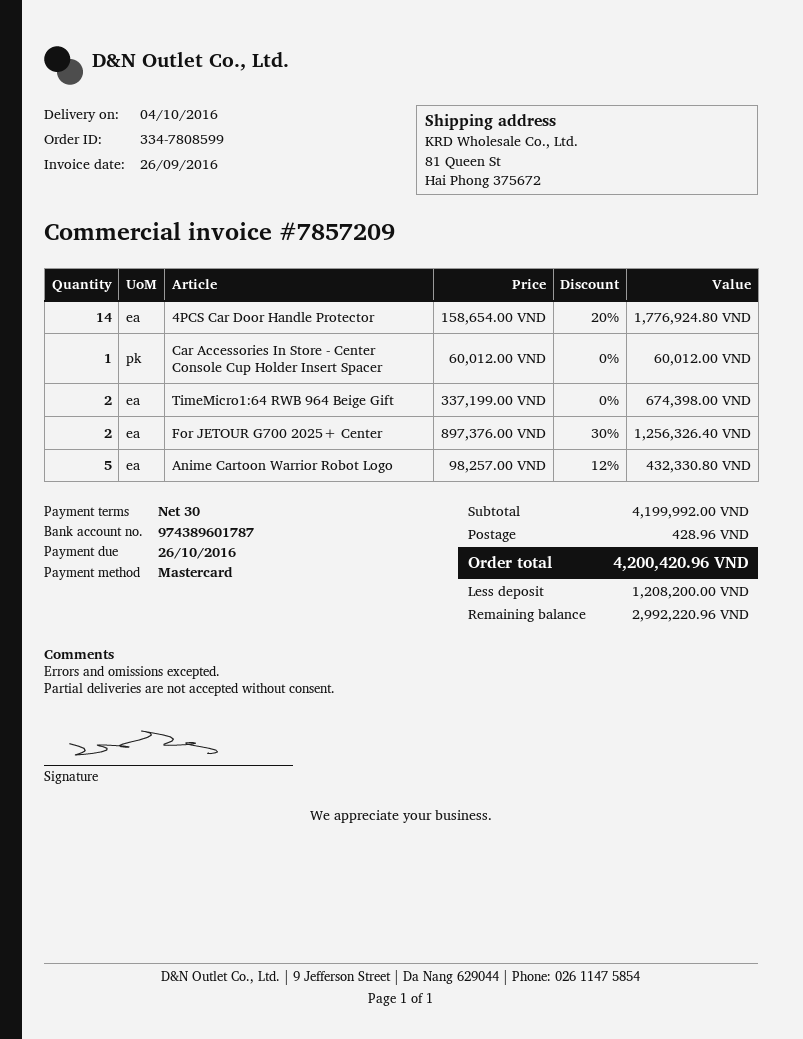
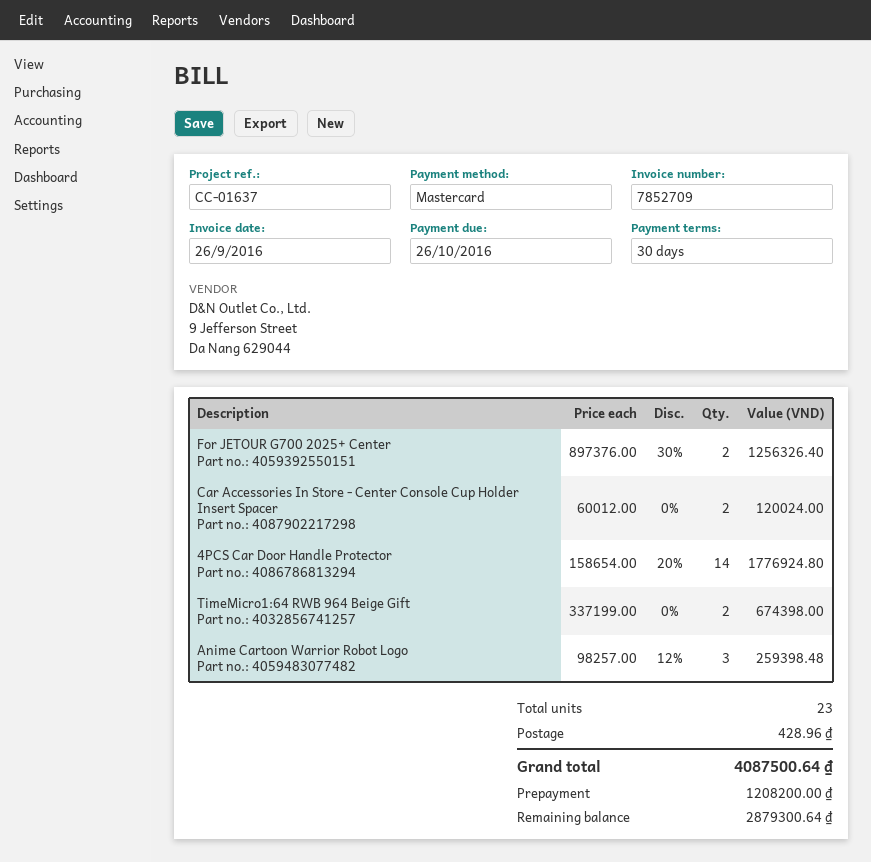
invoice number: 7857209 -> 7852709
Car Accessories In Store - Center Console Cup Holder Insert Spacer: 1 x 60012.00 = 60012.00 -> 2 x 60012.00 = 120024.00
Anime Cartoon Warrior Robot Logo: 5 x 98257.00 - 12% = 432330.80 -> 3 x 98257.00 - 12% = 259398.48
total: 4200420.96 -> 4087500.64
balance: 2992220.96 -> 2879300.64

